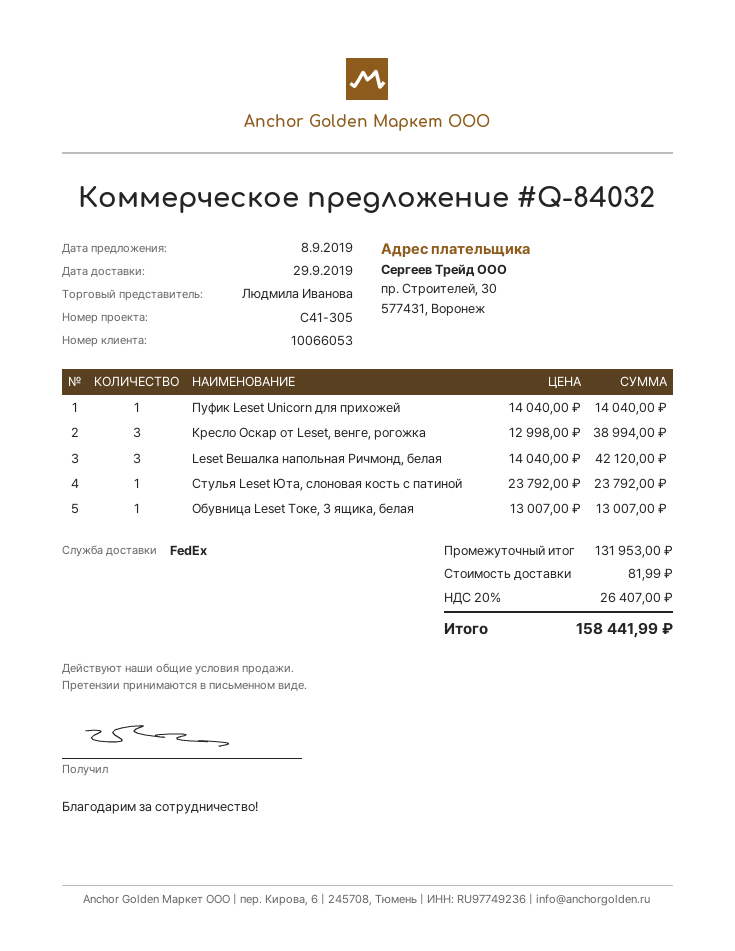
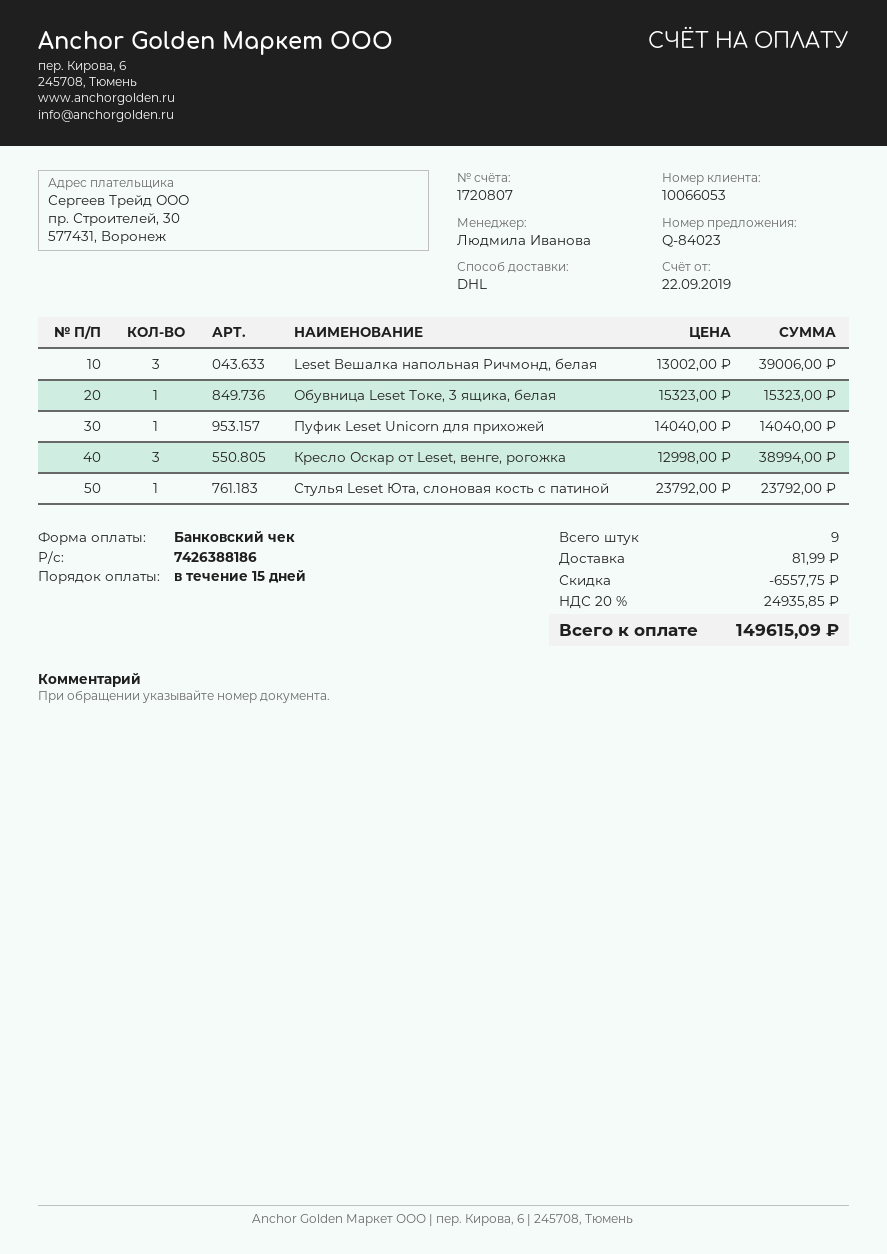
quote number: Q-84032 -> Q-84023
shipping method: FedEx -> DHL
Leset Вешалка напольная Ричмонд, белая: 3 x 14040.00 = 42120.00 -> 3 x 13002.00 = 39006.00
Обувница Leset Токе, 3 ящика, белая: 1 x 13007.00 = 13007.00 -> 1 x 15323.00 = 15323.00
discount: none -> 6557.75
tax: 20% = 26407.00 -> 20% = 24935.85
total: 158441.99 -> 149615.09

